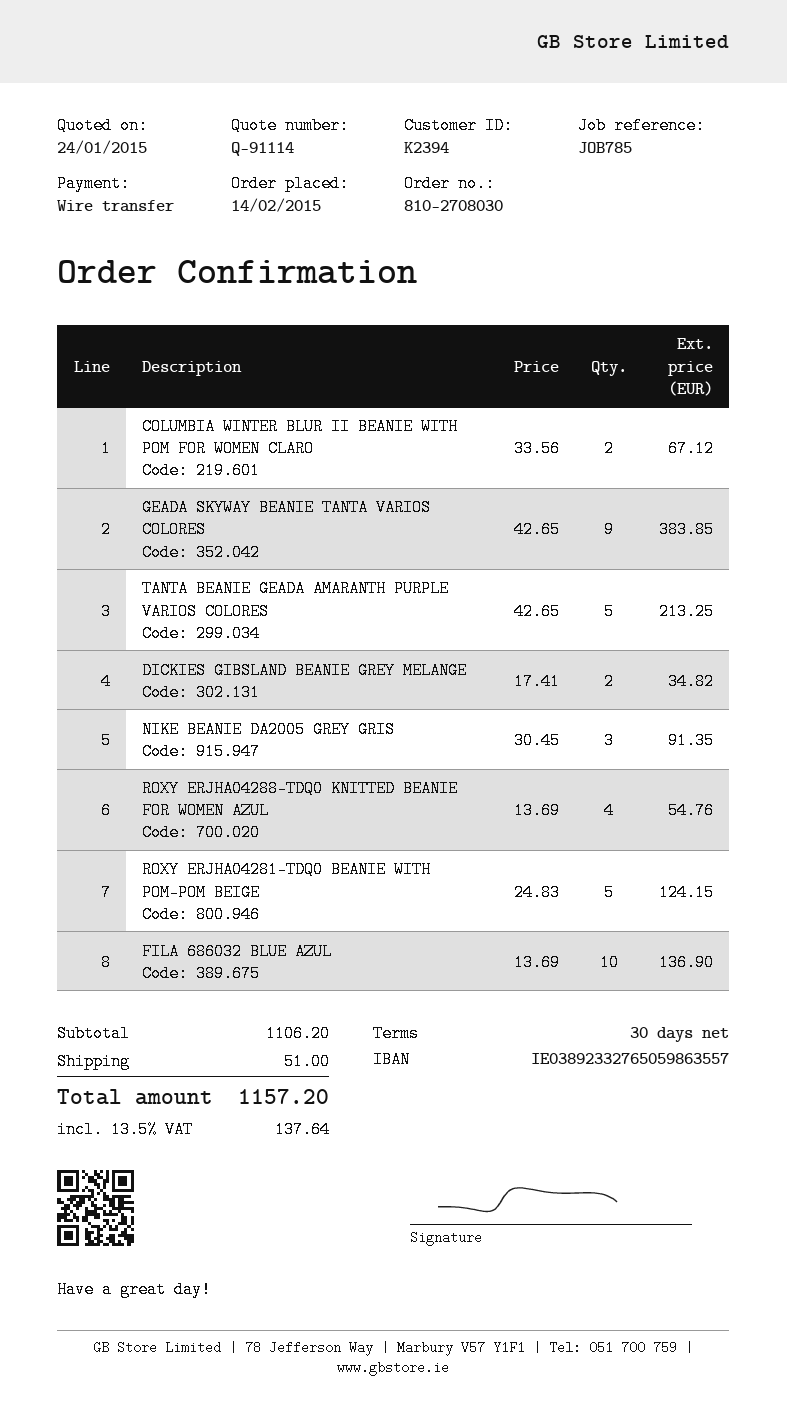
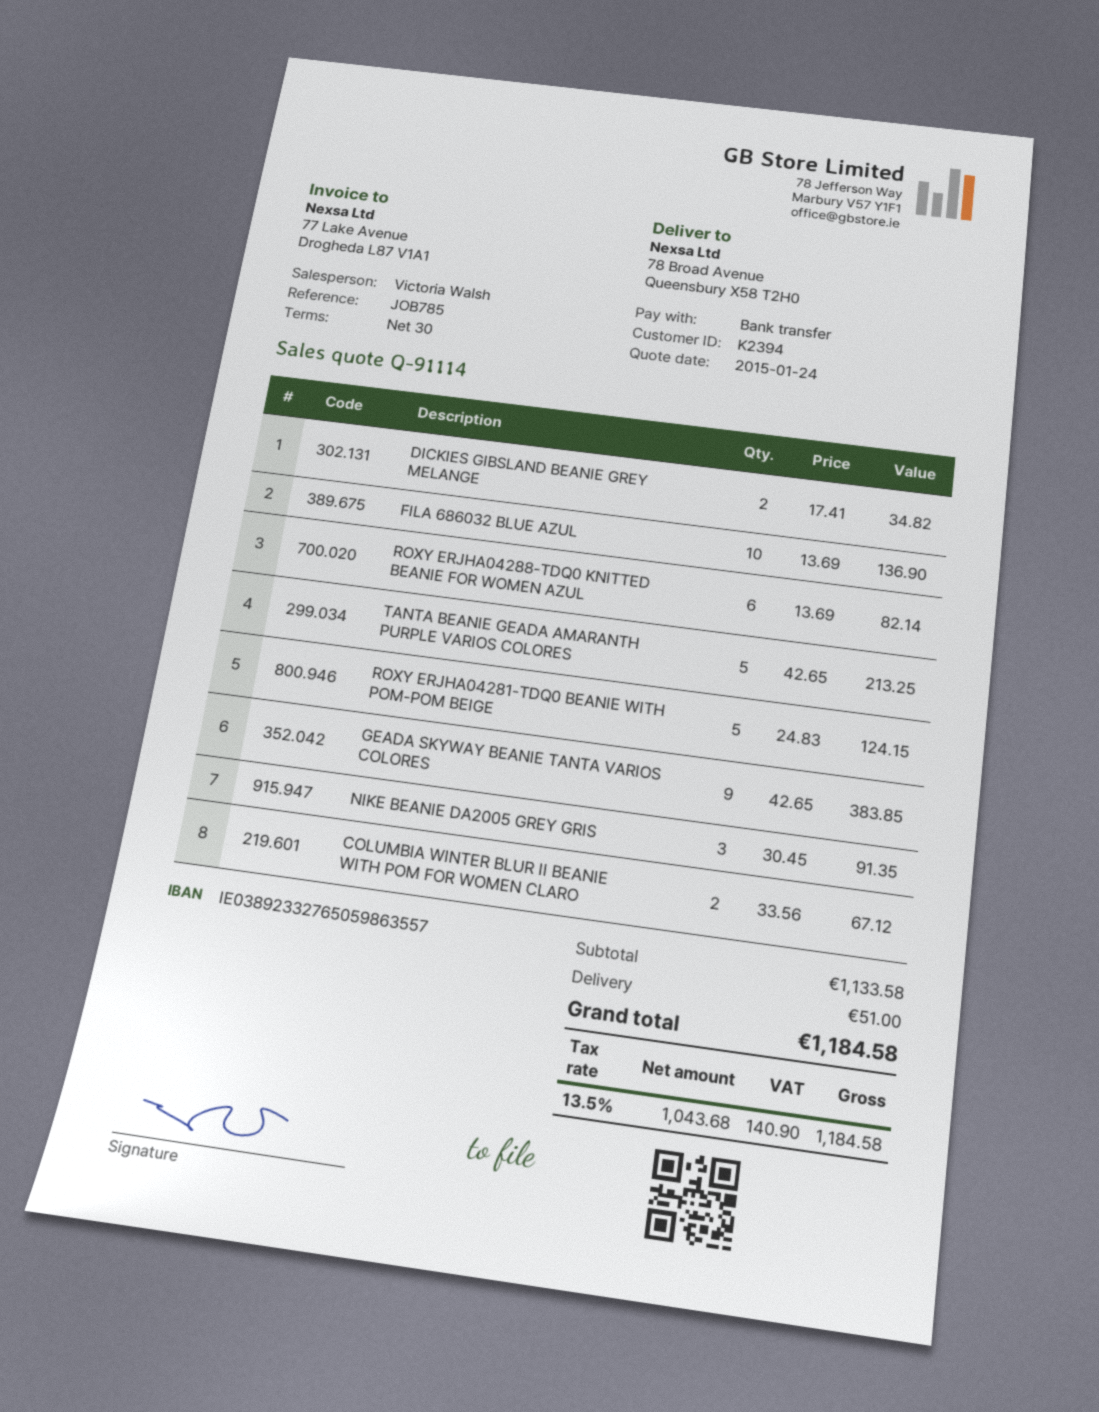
ROXY ERJHA04288-TDQ0 KNITTED BEANIE FOR WOMEN AZUL: 4 x 13.69 = 54.76 -> 6 x 13.69 = 82.14
subtotal: 1106.20 -> 1133.58
tax: 13.5% = 137.64 -> 13.5% = 140.90
total: 1157.20 -> 1184.58

